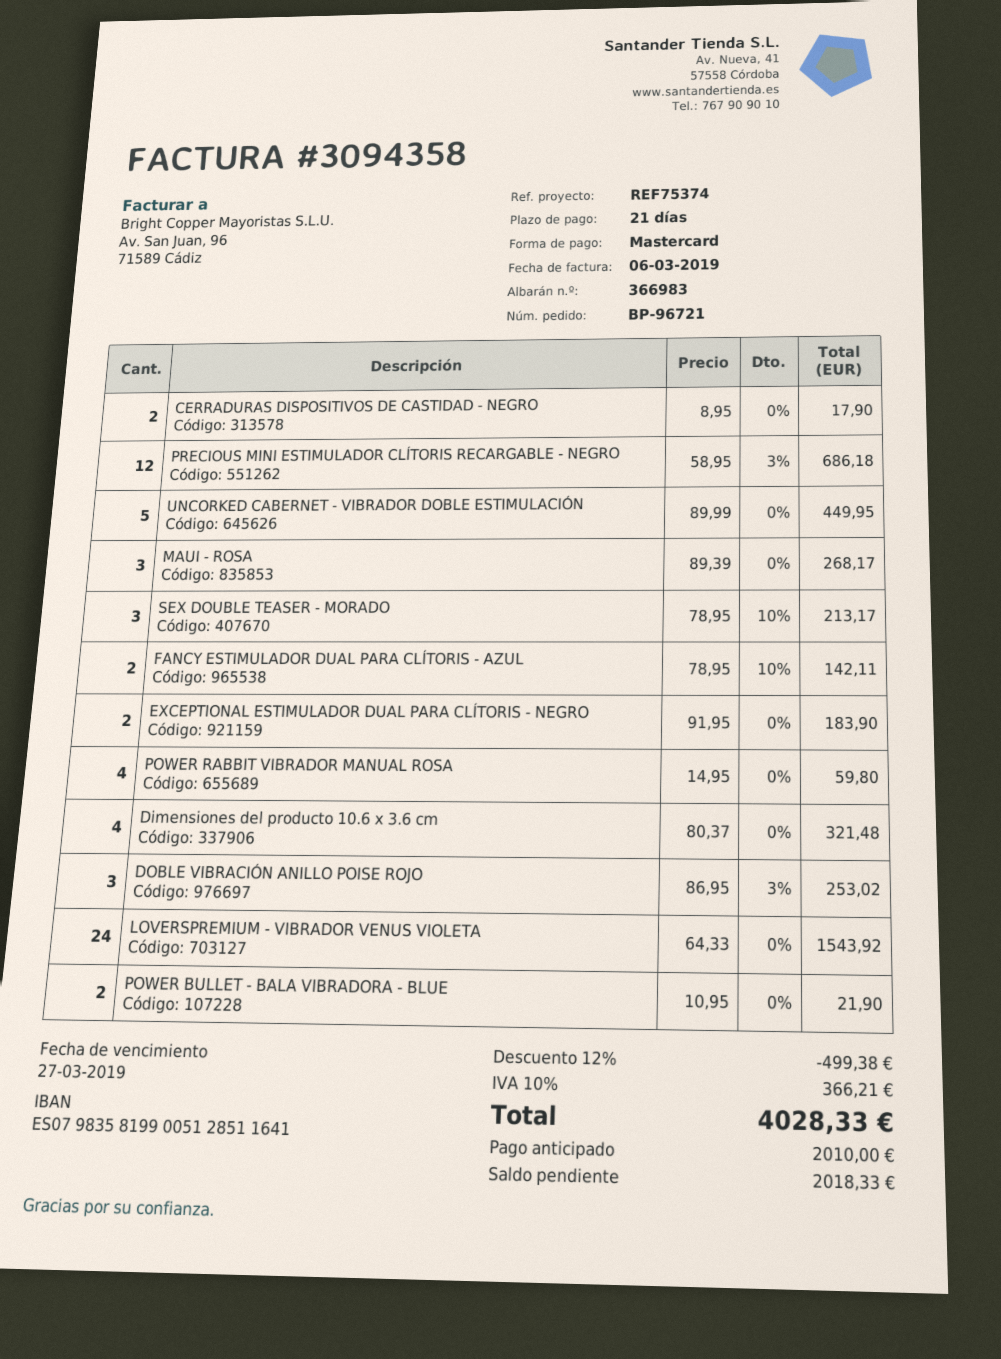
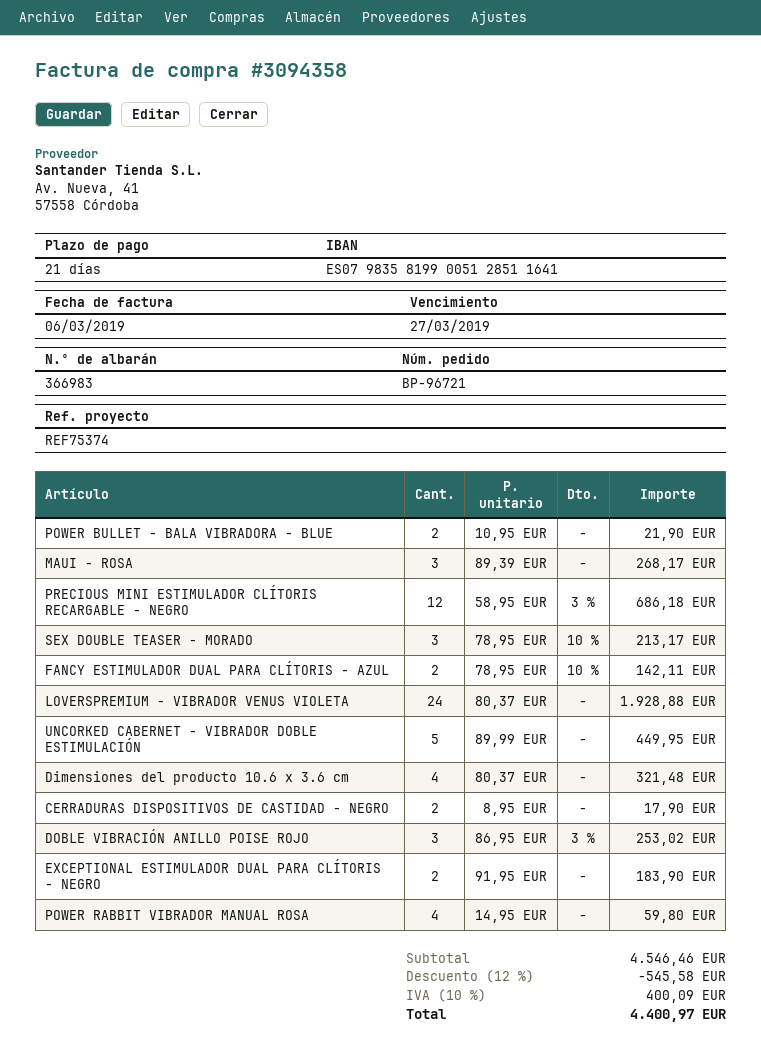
LOVERSPREMIUM - VIBRADOR VENUS VIOLETA: 24 x 64.33 = 1543.92 -> 24 x 80.37 = 1928.88
discount: 12% = 499.38 -> 12% = 545.58
tax: 10% = 366.21 -> 10% = 400.09
total: 4028.33 -> 4400.97

